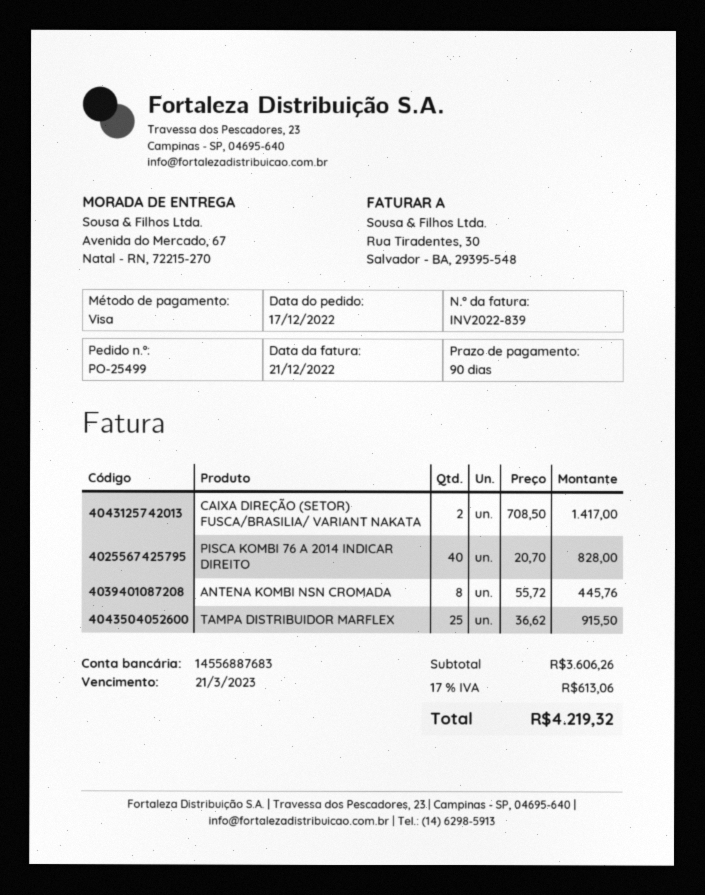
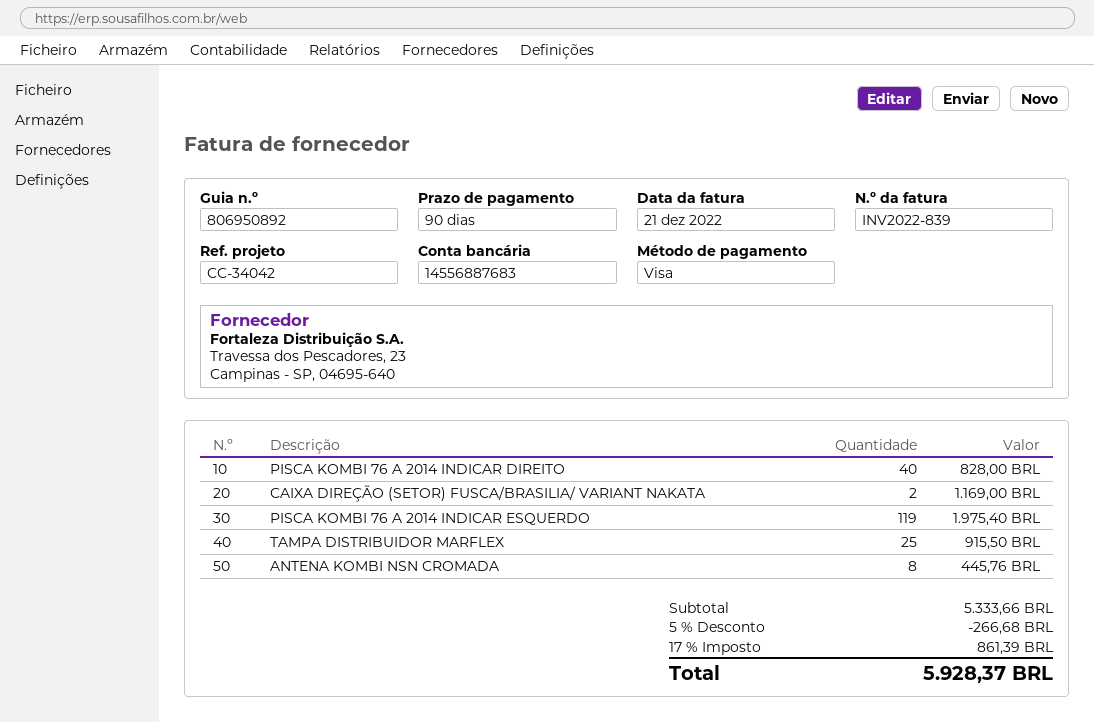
CAIXA DIREÇÃO (SETOR) FUSCA/BRASILIA/ VARIANT NAKATA: 2 for 1417.00 -> 2 for 1169.00
PISCA KOMBI 76 A 2014 INDICAR ESQUERDO: none -> 119 for 1975.40
subtotal: 3606.26 -> 5333.66
discount: none -> 5% = 266.68
tax: 17% = 613.06 -> 17% = 861.39
total: 4219.32 -> 5928.37

